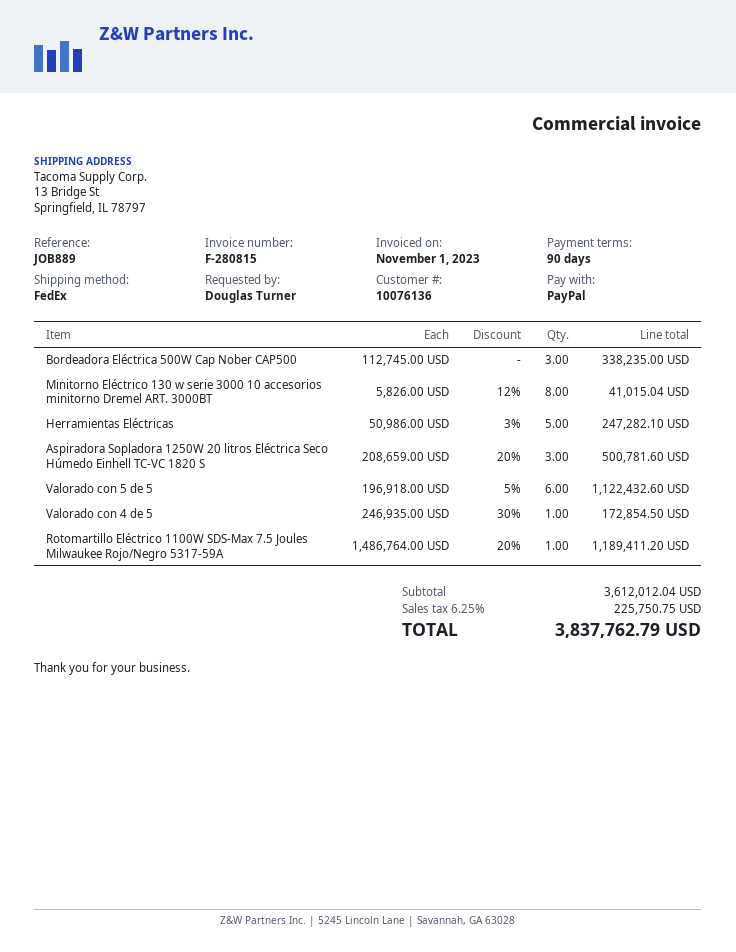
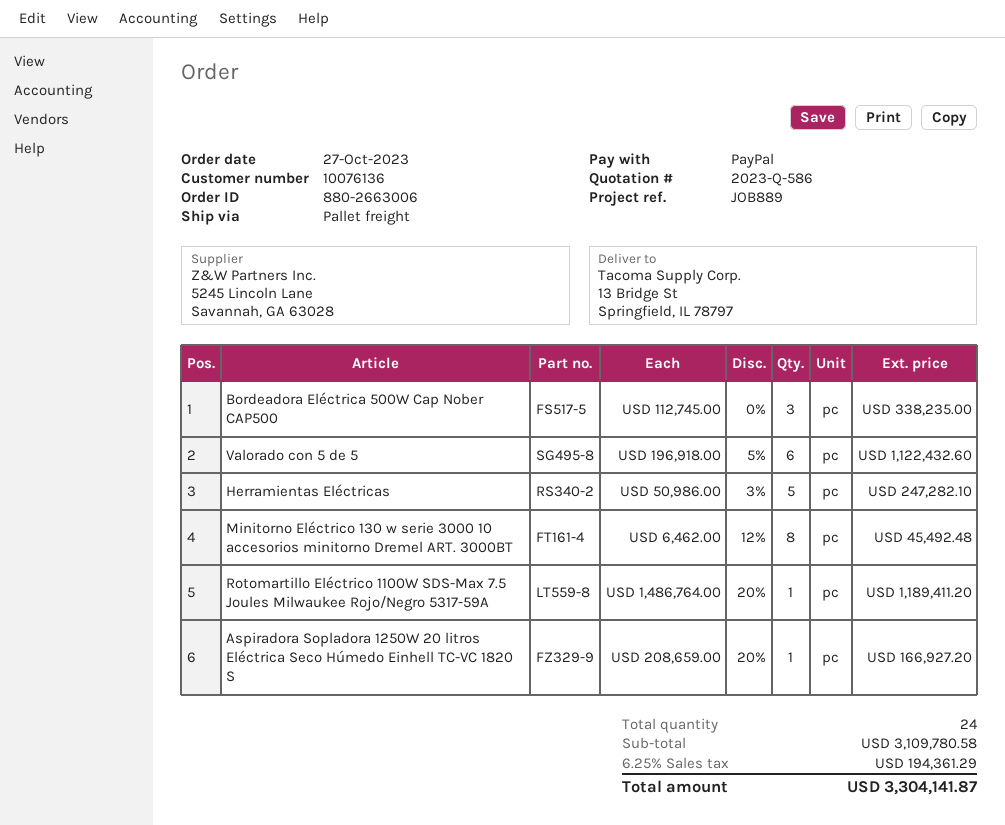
shipping method: FedEx -> pallet freight
Minitorno Eléctrico 130 w serie 3000 10 accesorios minitorno Dremel ART. 3000BT: 8 x 5826.00 - 12% = 41015.04 -> 8 x 6462.00 - 12% = 45492.48
Aspiradora Sopladora 1250W 20 litros Eléctrica Seco Húmedo Einhell TC-VC 1820 S: 3 x 208659.00 - 20% = 500781.60 -> 1 x 208659.00 - 20% = 166927.20
Valorado con 4 de 5: 1 x 246935.00 - 30% = 172854.50 -> none
subtotal: 3612012.04 -> 3109780.58
tax: 6.25% = 225750.75 -> 6.25% = 194361.29
total: 3837762.79 -> 3304141.87

